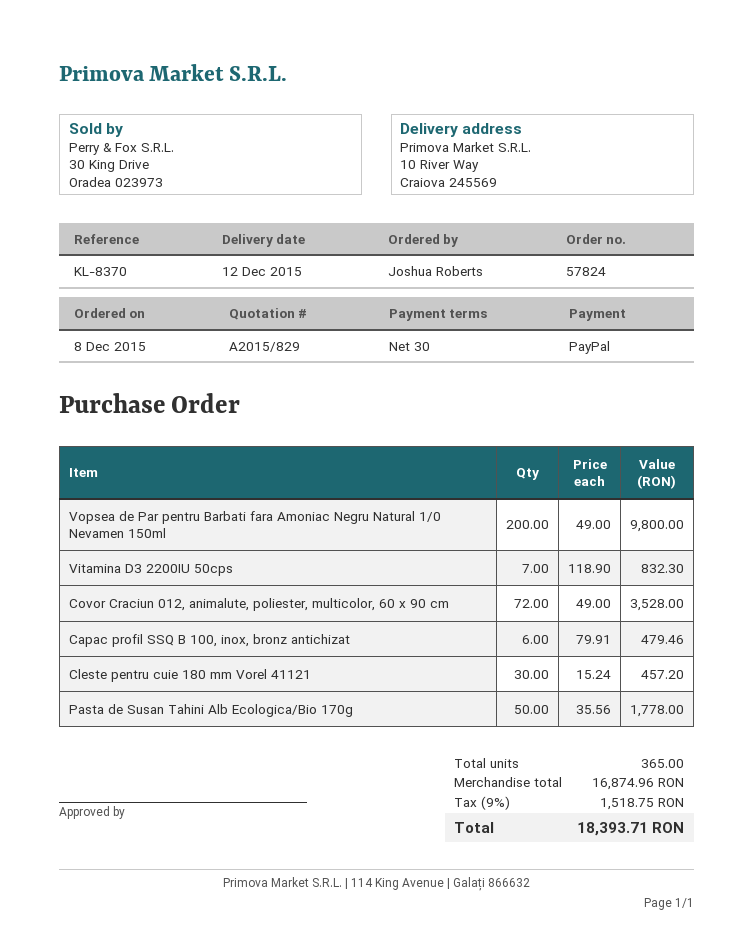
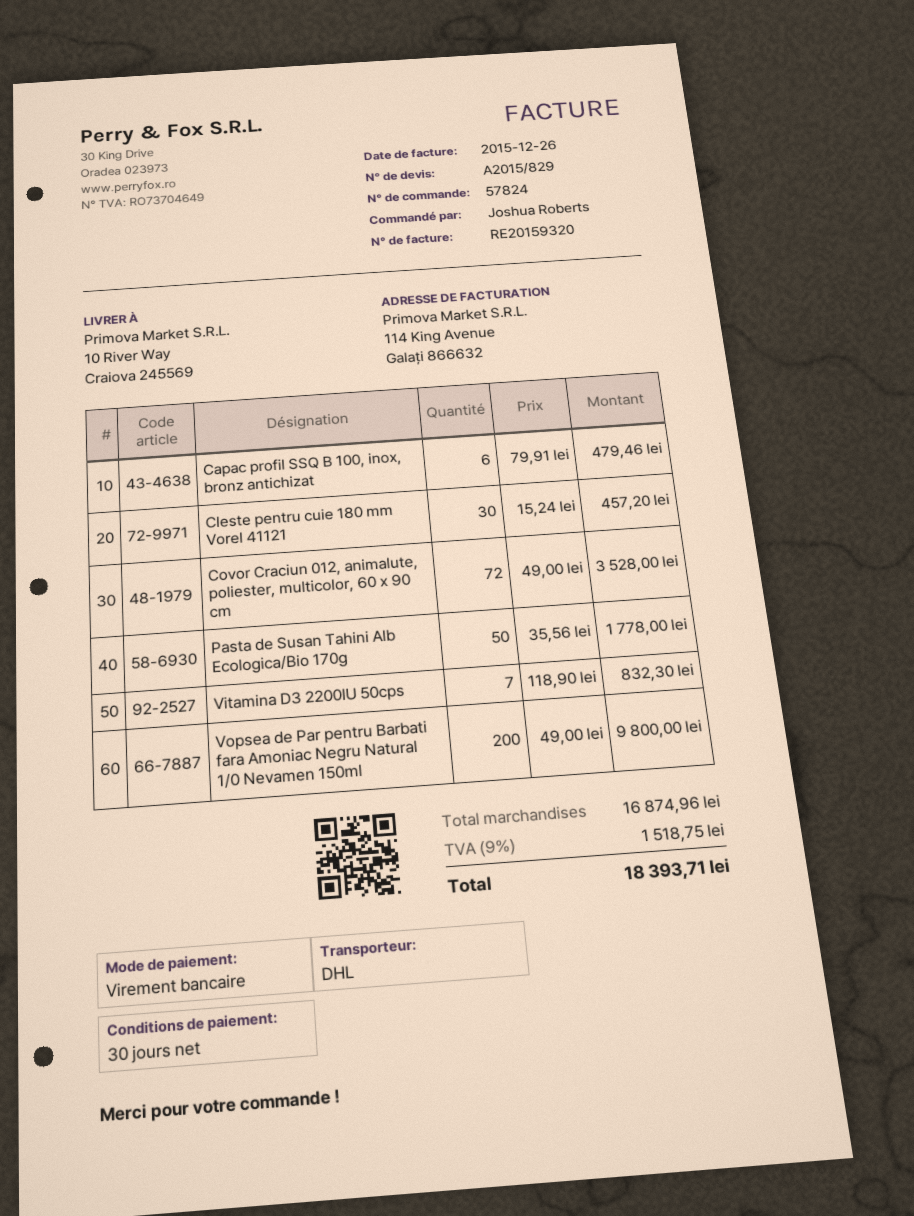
payment method: PayPal -> bank transfer

